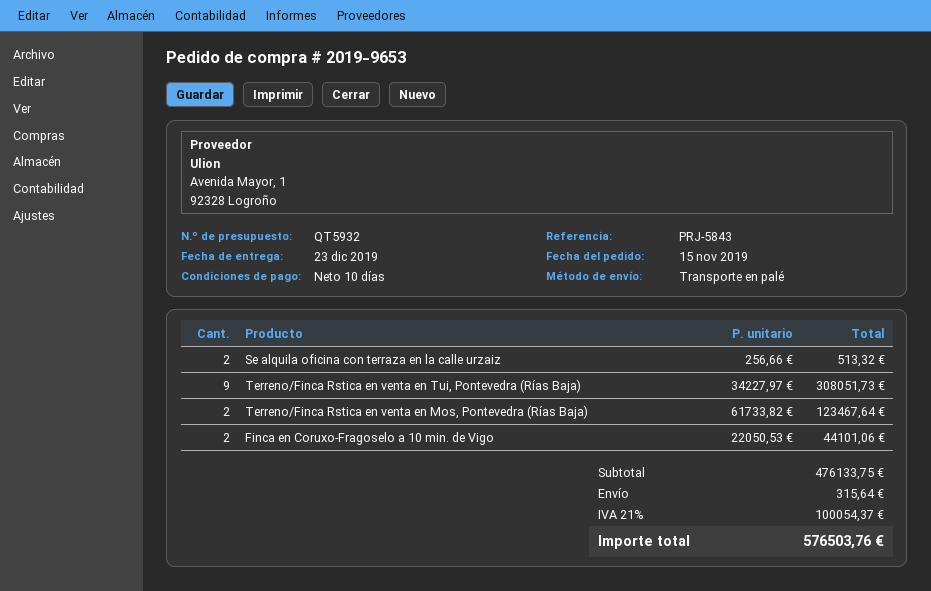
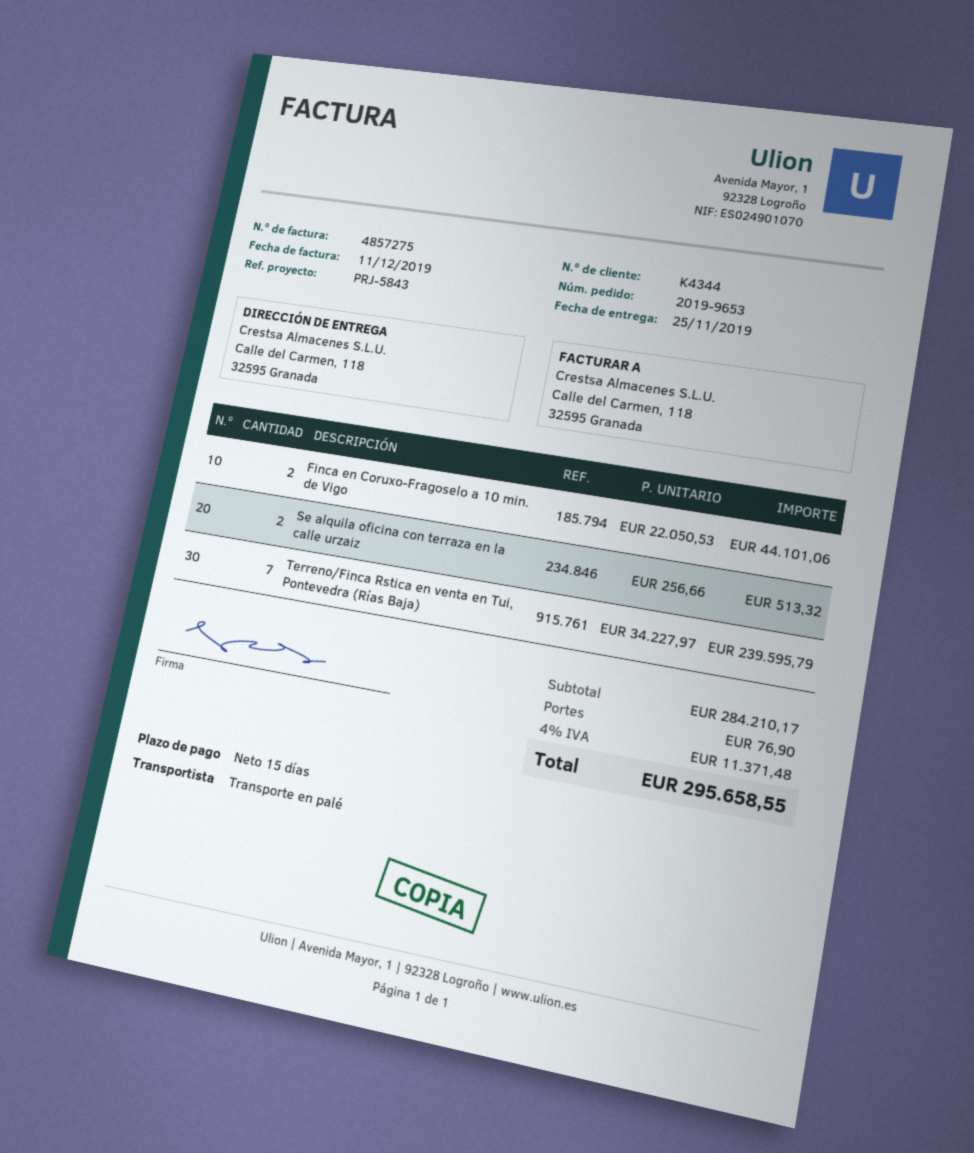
delivery date: 2019-12-23 -> 2019-11-25
payment terms: 10 days -> 15 days
Terreno/Finca Rstica en venta en Tui, Pontevedra (Rías Baja): 9 x 34227.97 = 308051.73 -> 7 x 34227.97 = 239595.79
Terreno/Finca Rstica en venta en Mos, Pontevedra (Rías Baja): 2 x 61733.82 = 123467.64 -> none
subtotal: 476133.75 -> 284210.17
shipping: 315.64 -> 76.90
tax: 21% = 100054.37 -> 4% = 11371.48
total: 576503.76 -> 295658.55

